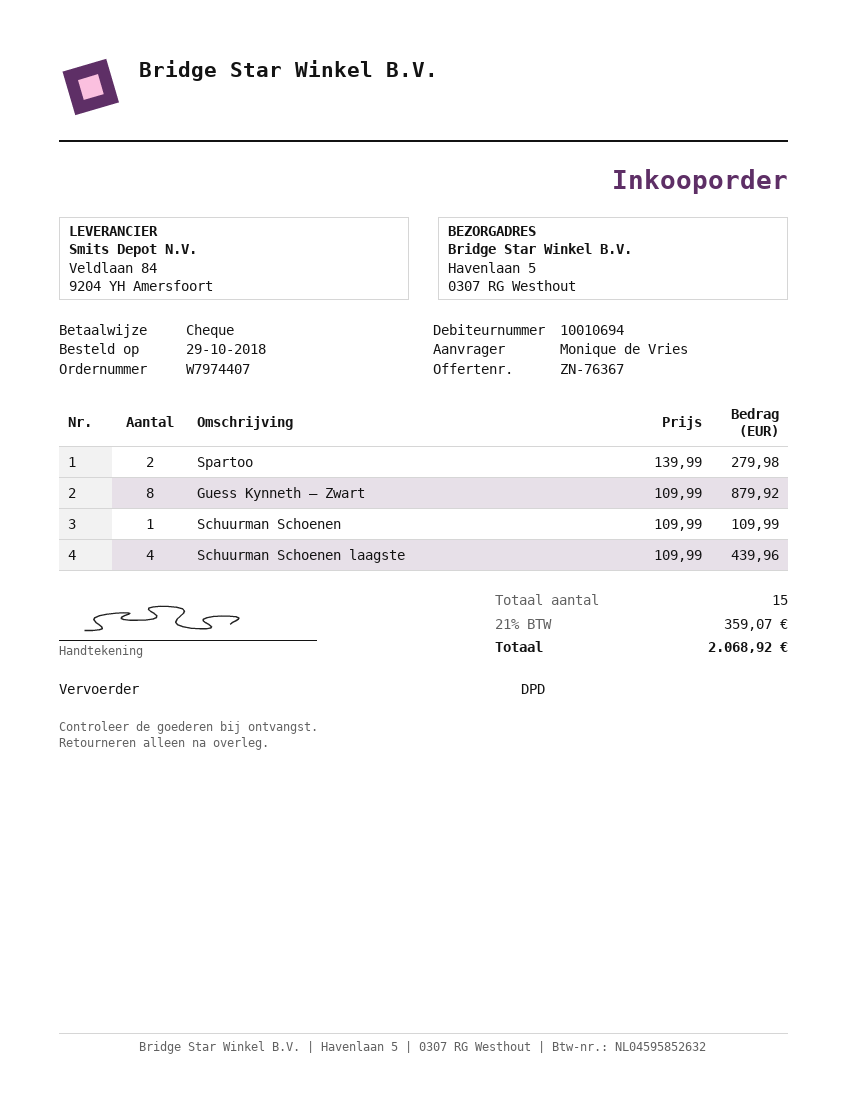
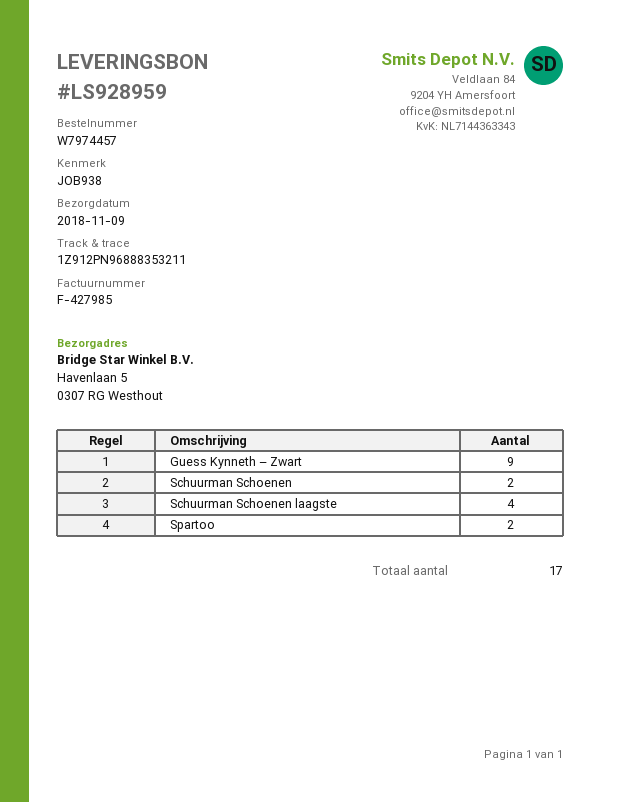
order number: W7974407 -> W7974457
Guess Kynneth – Zwart: 8 -> 9
Schuurman Schoenen: 1 -> 2
total quantity: 15 -> 17

